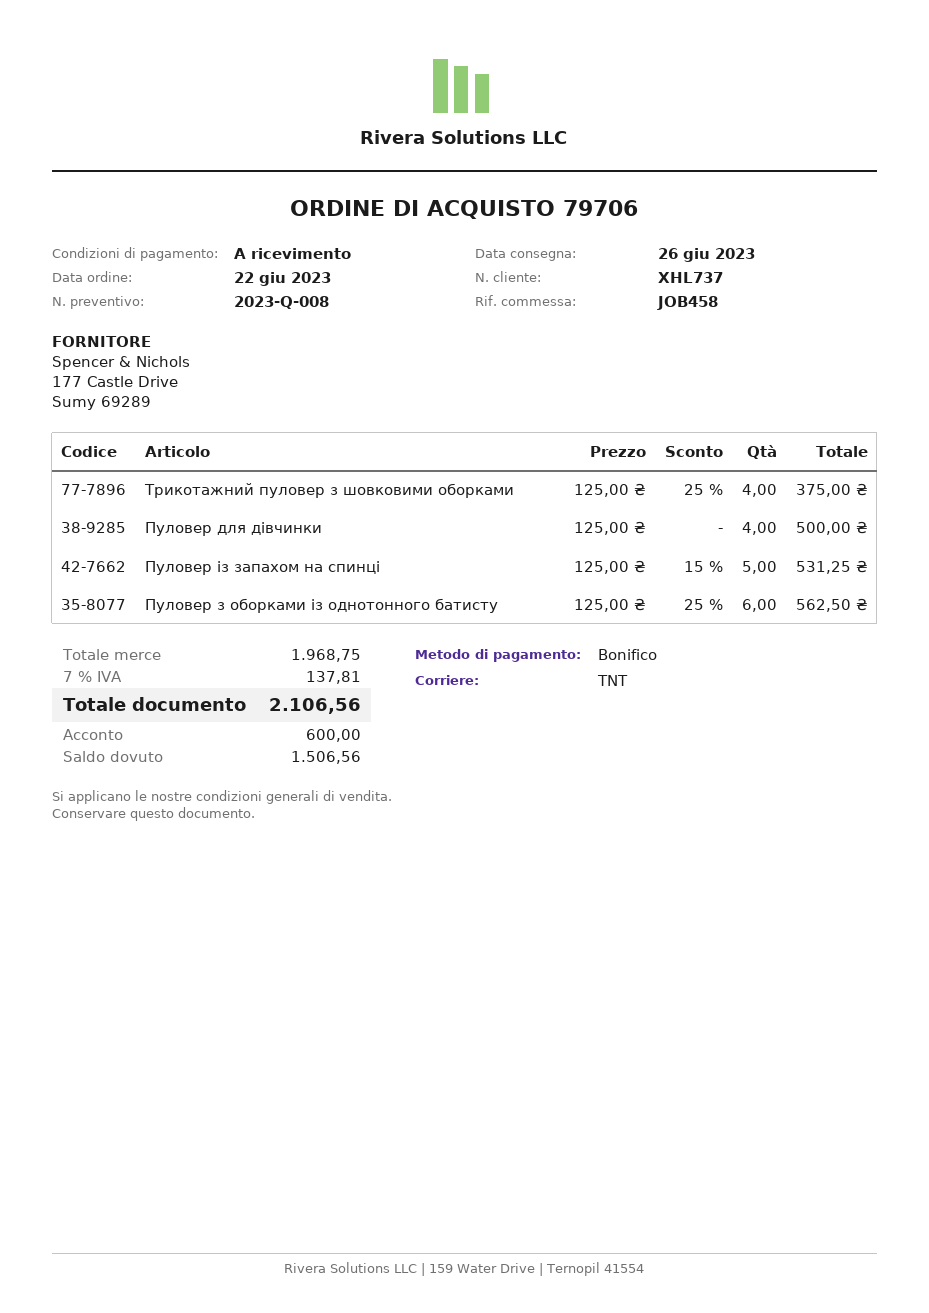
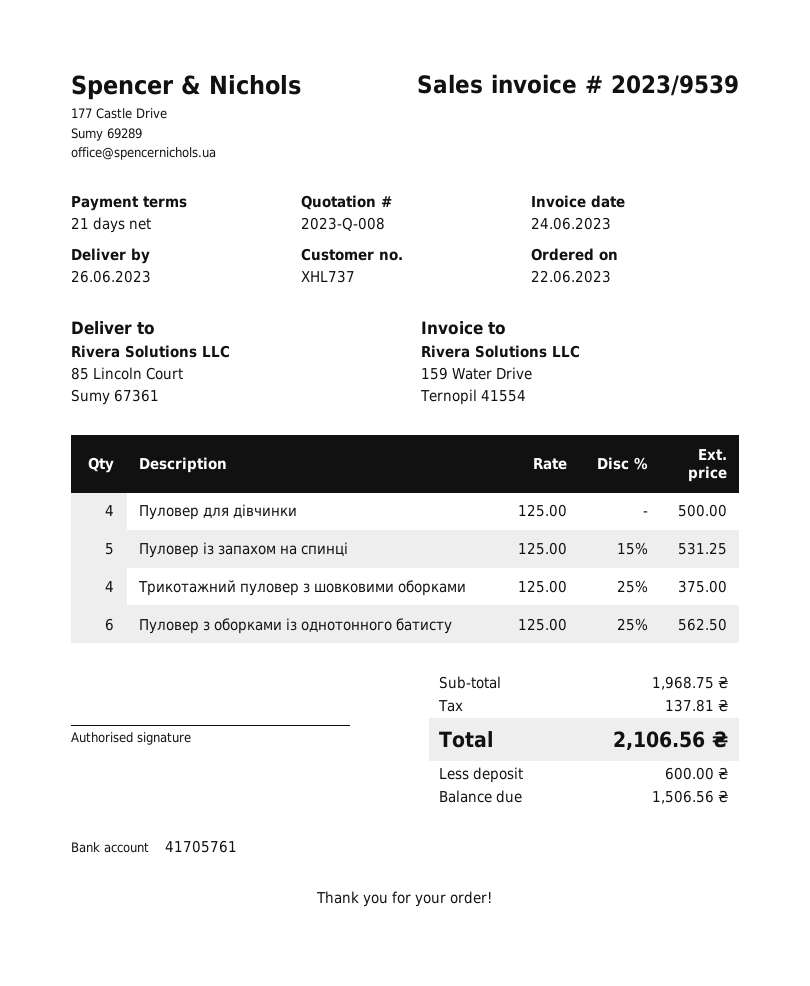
payment terms: on receipt -> 21 days

